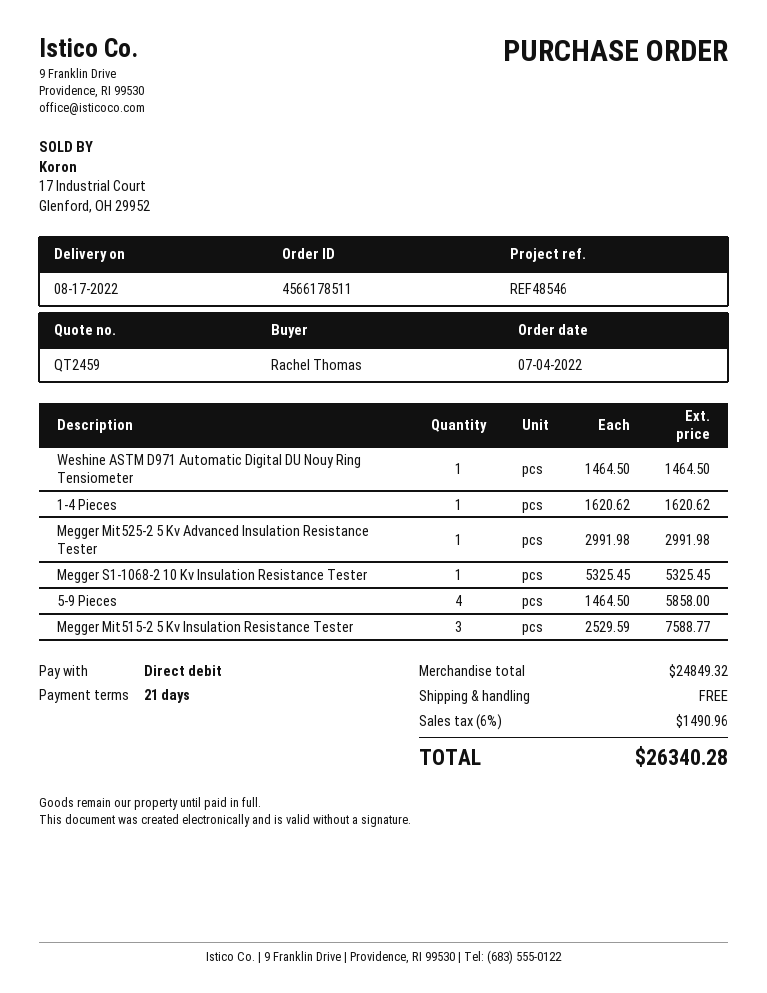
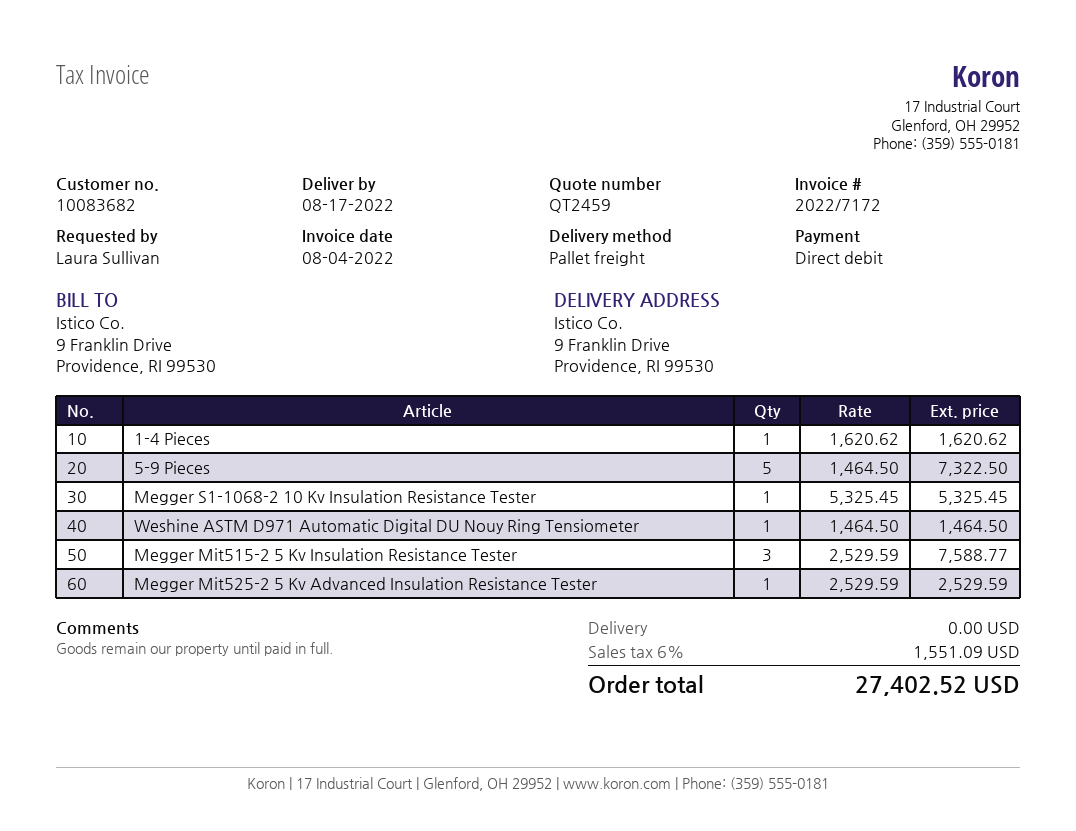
ordered by: Rachel Thomas -> Laura Sullivan
Megger Mit525-2 5 Kv Advanced Insulation Resistance Tester: 1 x 2991.98 = 2991.98 -> 1 x 2529.59 = 2529.59
5-9 Pieces: 4 x 1464.50 = 5858.00 -> 5 x 1464.50 = 7322.50
tax: 6% = 1490.96 -> 6% = 1551.09
total: 26340.28 -> 27402.52

